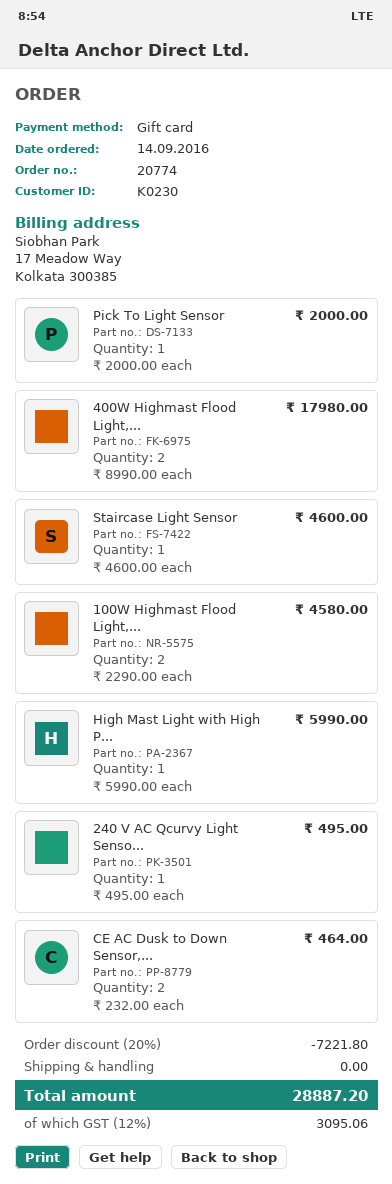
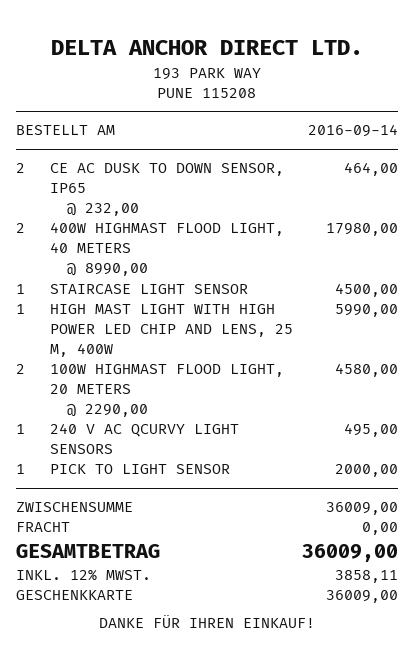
Staircase Light Sensor: 1 x 4600.00 = 4600.00 -> 1 x 4500.00 = 4500.00
discount: 20% = 7221.80 -> none
tax: 12% = 3095.06 -> 12% = 3858.11
total: 28887.20 -> 36009.00

